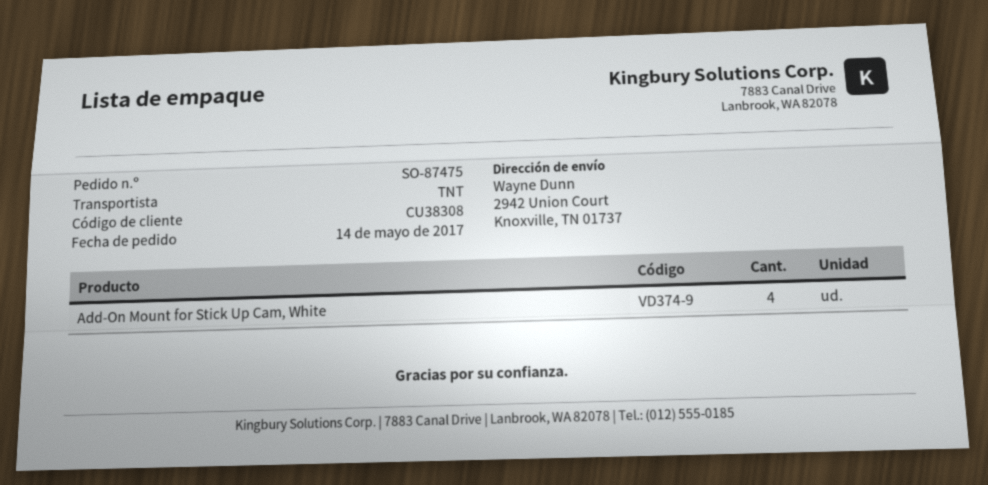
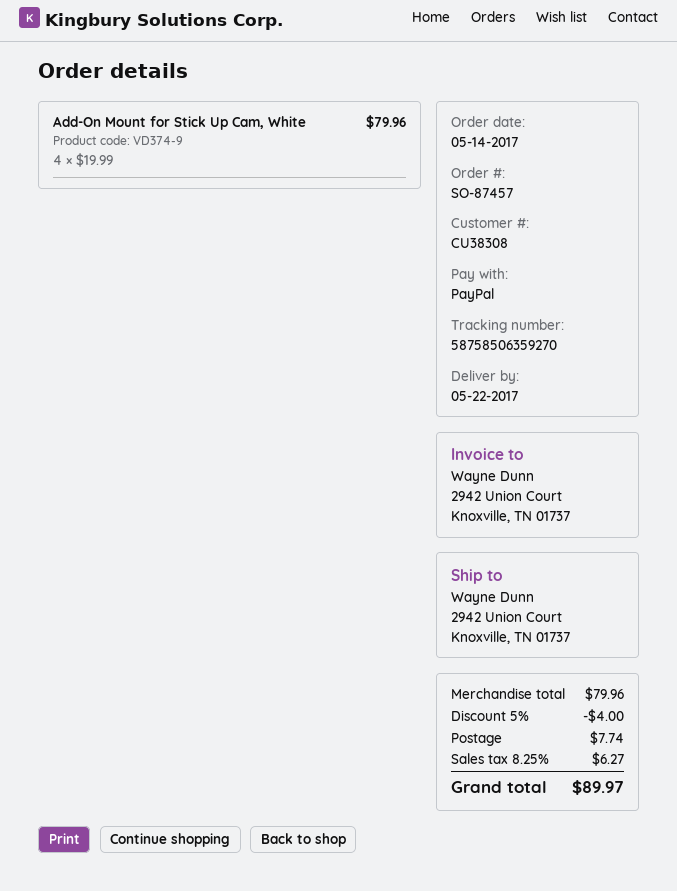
order number: SO-87475 -> SO-87457

